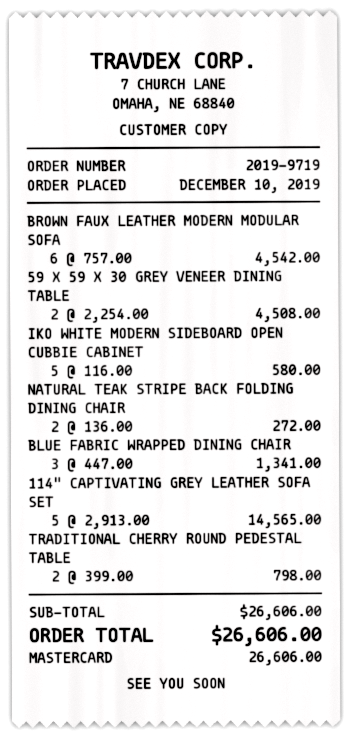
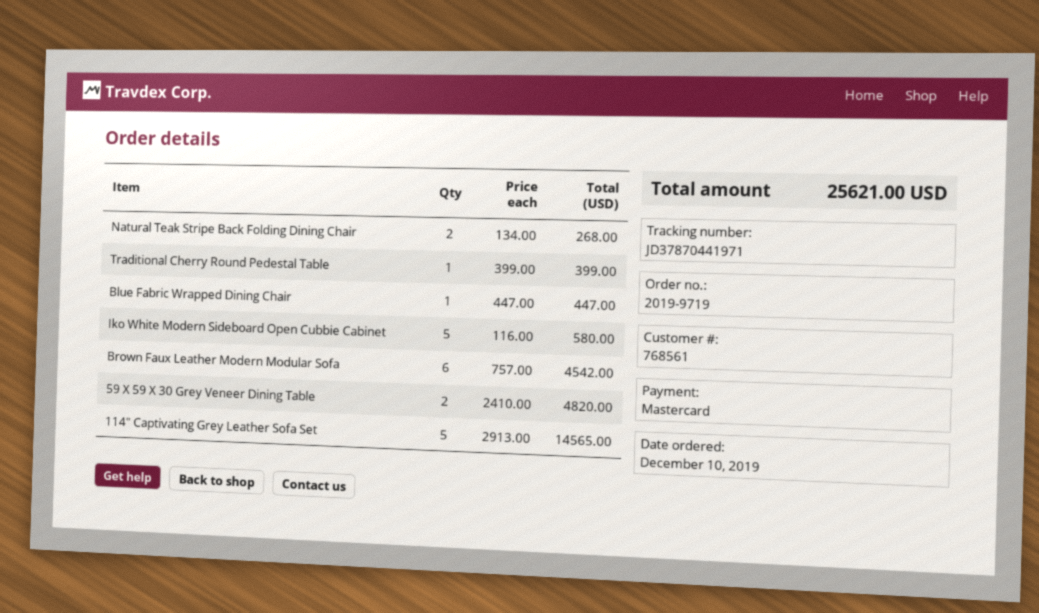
59 X 59 X 30 GREY VENEER DINING TABLE: 2 x 2254.00 = 4508.00 -> 2 x 2410.00 = 4820.00
NATURAL TEAK STRIPE BACK FOLDING DINING CHAIR: 2 x 136.00 = 272.00 -> 2 x 134.00 = 268.00
BLUE FABRIC WRAPPED DINING CHAIR: 3 x 447.00 = 1341.00 -> 1 x 447.00 = 447.00
TRADITIONAL CHERRY ROUND PEDESTAL TABLE: 2 x 399.00 = 798.00 -> 1 x 399.00 = 399.00
total: 26606.00 -> 25621.00

